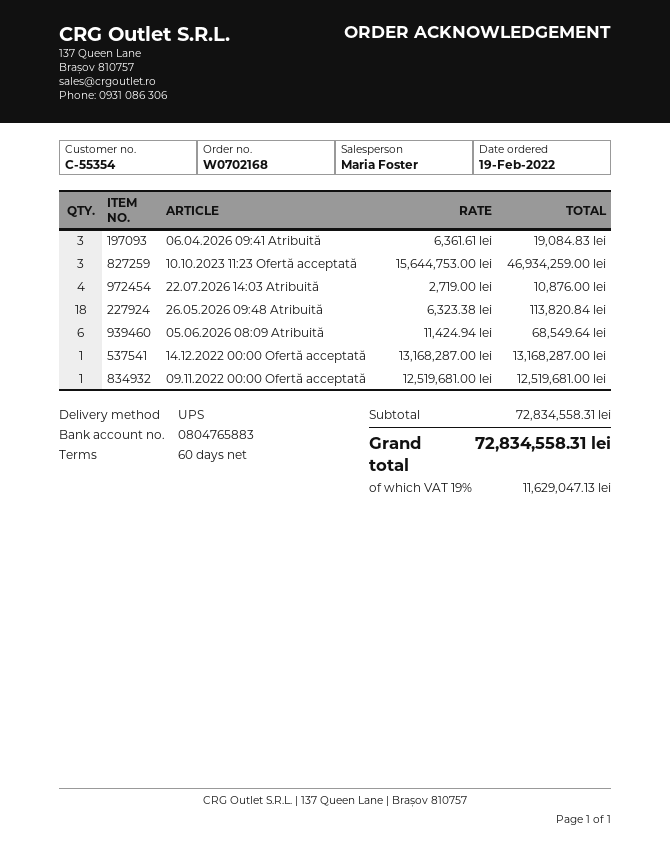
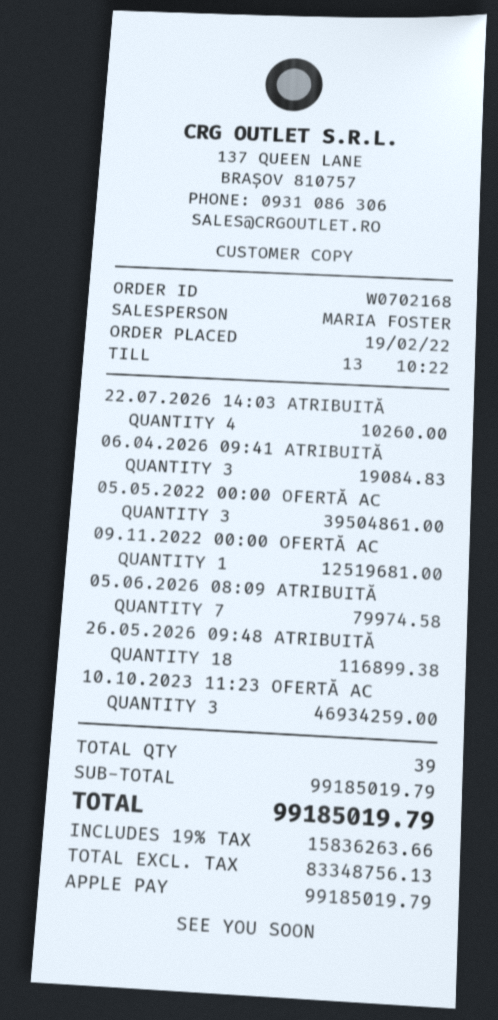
22.07.2026 14:03 Atribuită: 4 for 10876.00 -> 4 for 10260.00
26.05.2026 09:48 Atribuită: 18 for 113820.84 -> 18 for 116899.38
05.06.2026 08:09 Atribuită: 6 for 68549.64 -> 7 for 79974.58
14.12.2022 00:00 Ofertă acceptată: 1 for 13168287.00 -> none
05.05.2022 00:00 OFERTĂ AC: none -> 3 for 39504861.00
subtotal: 72834558.31 -> 99185019.79
tax: 19% = 11629047.13 -> 19% = 15836263.66
total: 72834558.31 -> 99185019.79

